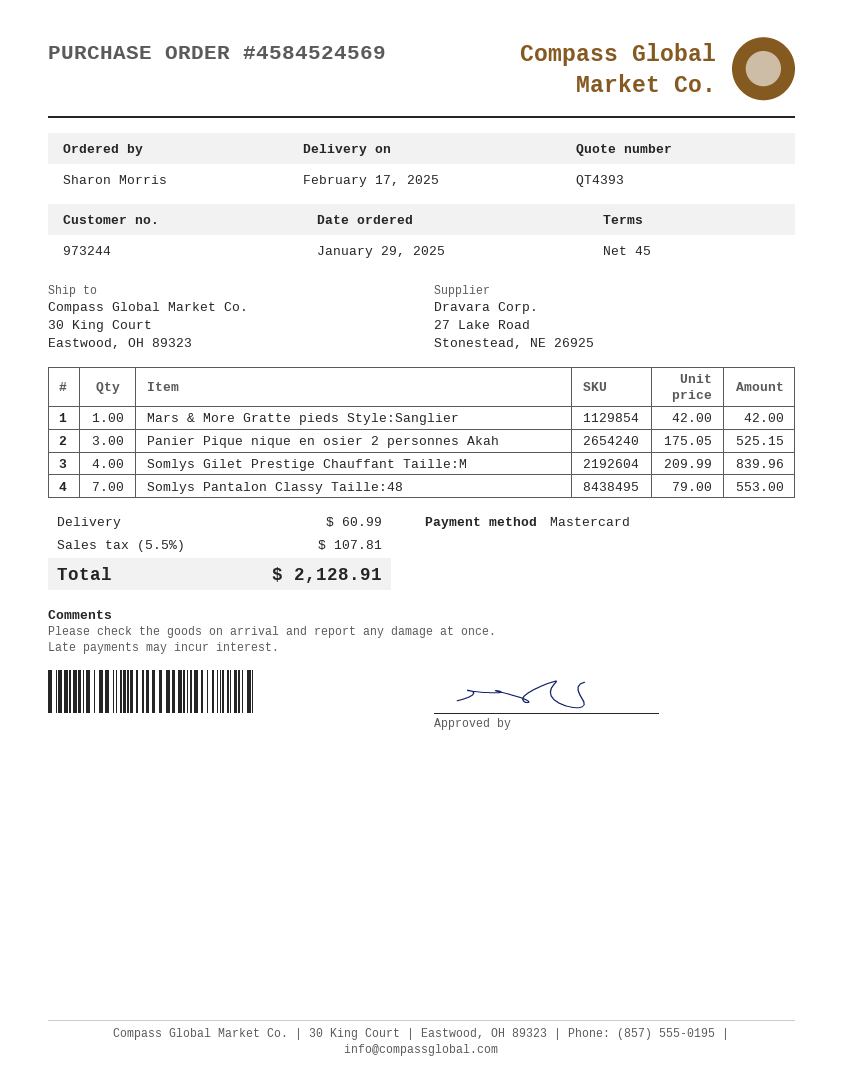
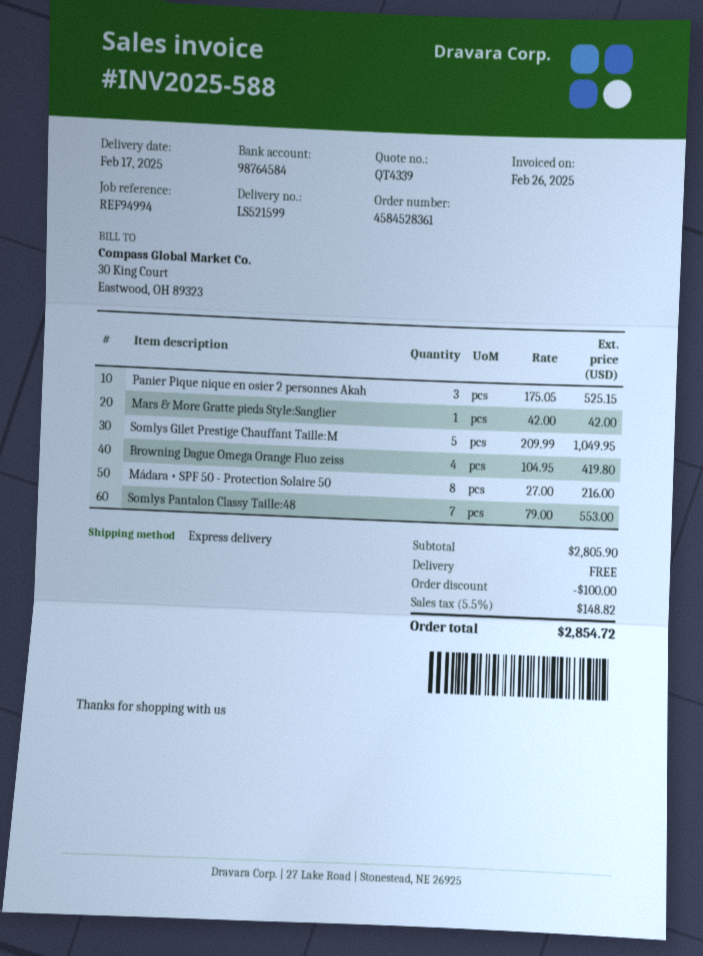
quote number: QT4393 -> QT4339
order number: 4584524569 -> 4584528361
Somlys Gilet Prestige Chauffant Taille:M: 4 x 209.99 = 839.96 -> 5 x 209.99 = 1049.95
Browning Dague Omega Orange Fluo zeiss: none -> 4 x 104.95 = 419.80
Mádara • SPF 50 - Protection Solaire 50: none -> 8 x 27.00 = 216.00
discount: none -> 100.00
shipping: 60.99 -> 0.00
tax: 5.5% = 107.81 -> 5.5% = 148.82
total: 2128.91 -> 2854.72

